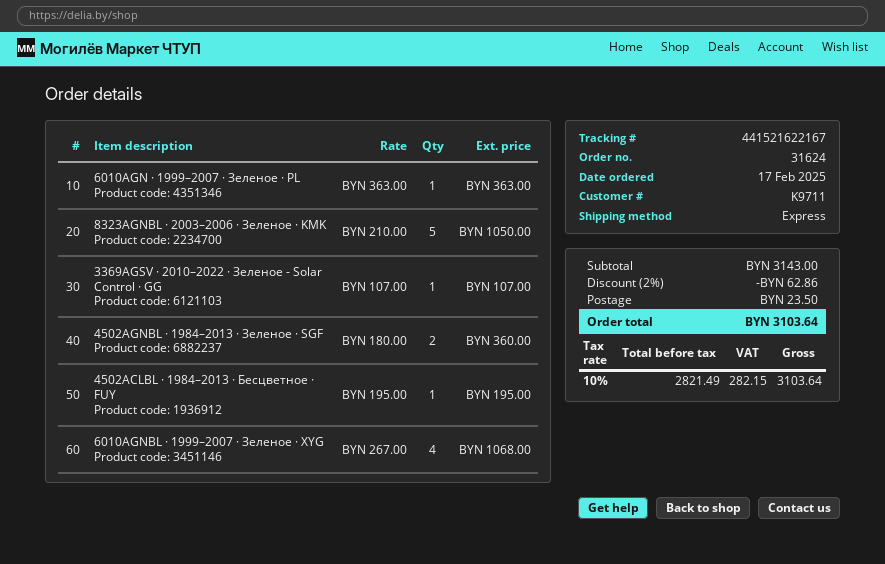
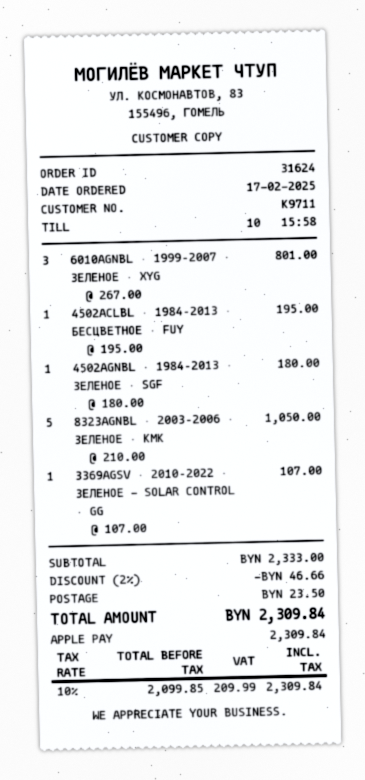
6010AGN · 1999–2007 · Зеленое · PL: 1 x 363.00 = 363.00 -> none
4502AGNBL · 1984–2013 · Зеленое · SGF: 2 x 180.00 = 360.00 -> 1 x 180.00 = 180.00
6010AGNBL · 1999–2007 · Зеленое · XYG: 4 x 267.00 = 1068.00 -> 3 x 267.00 = 801.00
subtotal: 3143.00 -> 2333.00
discount: 2% = 62.86 -> 2% = 46.66
net: 2821.49 -> 2099.85
tax: 10% = 282.15 -> 10% = 209.99
total: 3103.64 -> 2309.84

